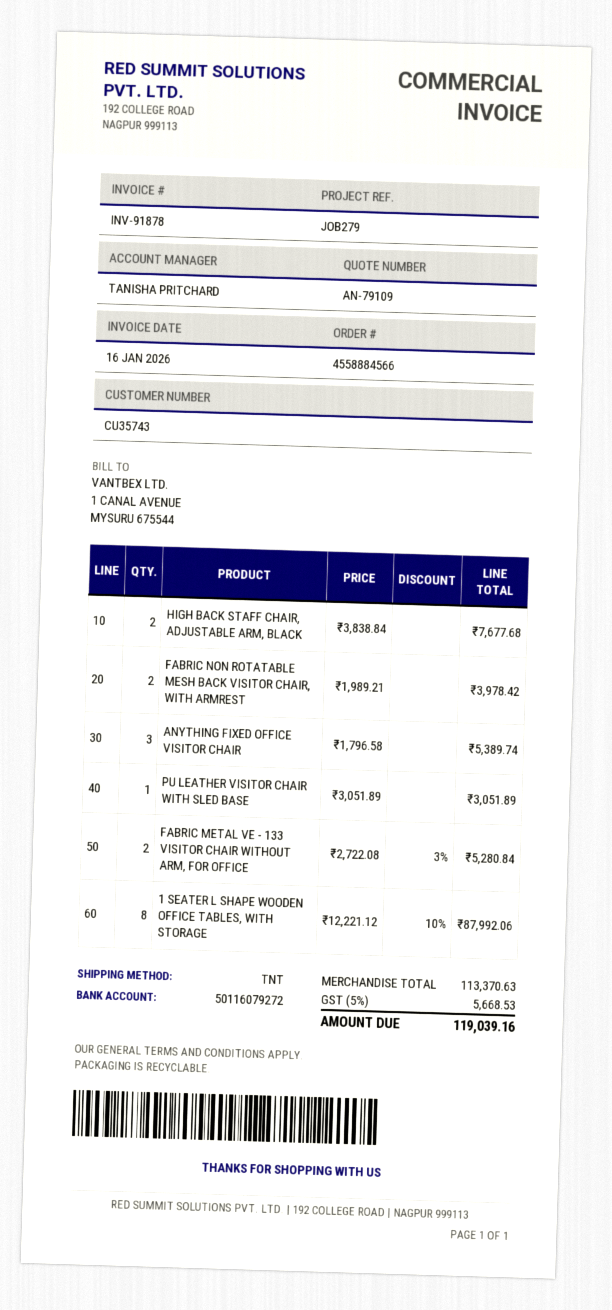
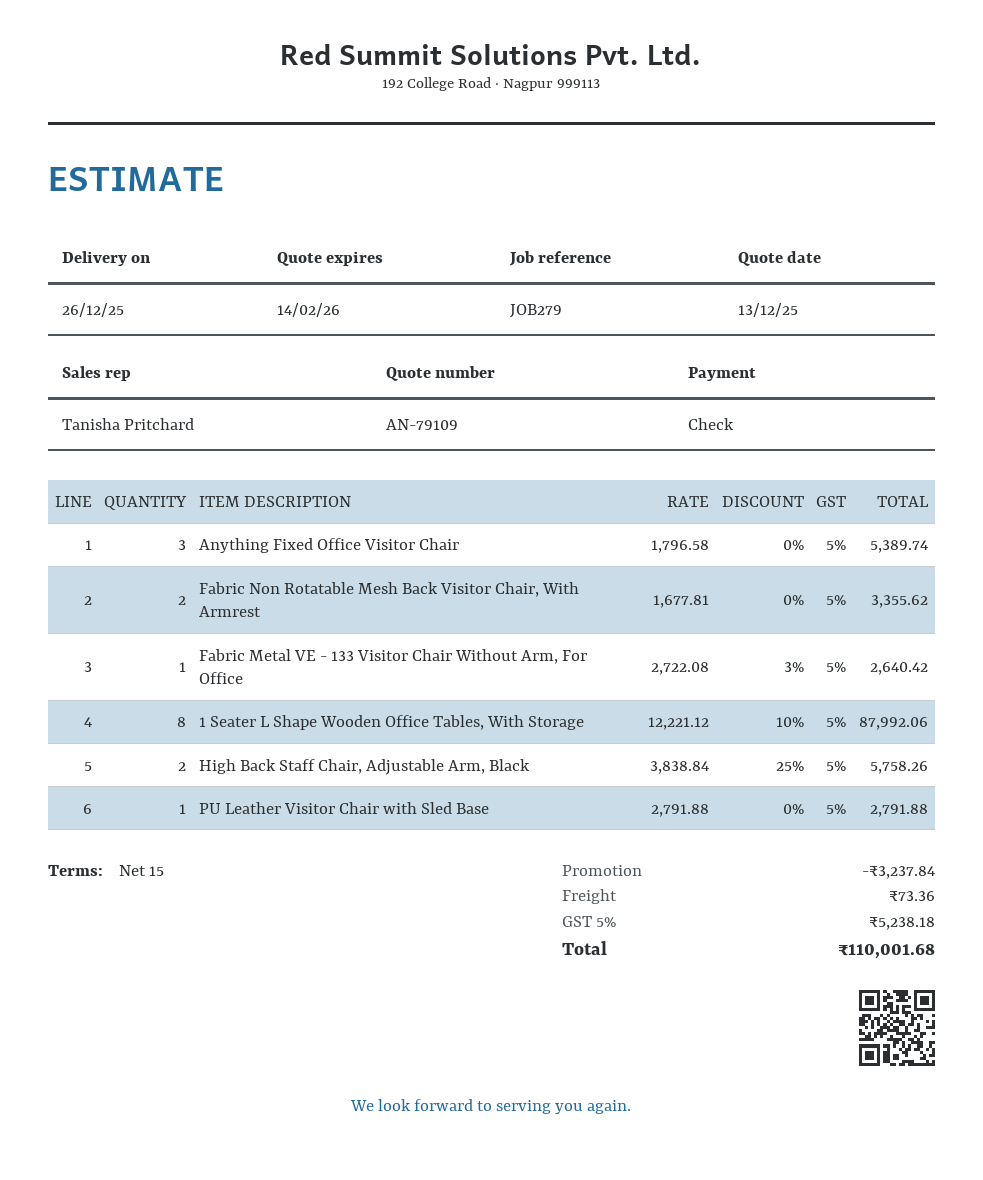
HIGH BACK STAFF CHAIR, ADJUSTABLE ARM, BLACK: 2 x 3838.84 = 7677.68 -> 2 x 3838.84 - 25% = 5758.26
FABRIC NON ROTATABLE MESH BACK VISITOR CHAIR, WITH ARMREST: 2 x 1989.21 = 3978.42 -> 2 x 1677.81 = 3355.62
PU LEATHER VISITOR CHAIR WITH SLED BASE: 1 x 3051.89 = 3051.89 -> 1 x 2791.88 = 2791.88
FABRIC METAL VE - 133 VISITOR CHAIR WITHOUT ARM, FOR OFFICE: 2 x 2722.08 - 3% = 5280.84 -> 1 x 2722.08 - 3% = 2640.42
discount: none -> 3237.84
shipping: none -> 73.36
tax: 5% = 5668.53 -> 5% = 5238.18
total: 119039.16 -> 110001.68

